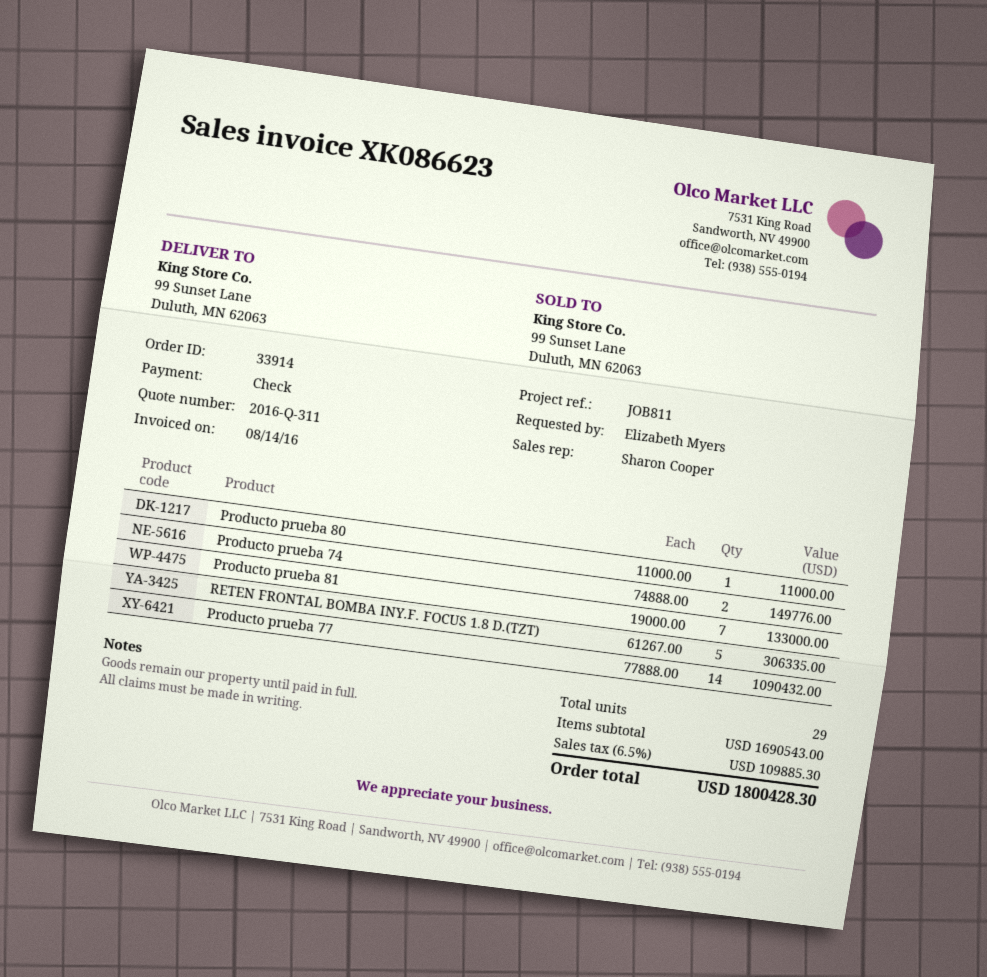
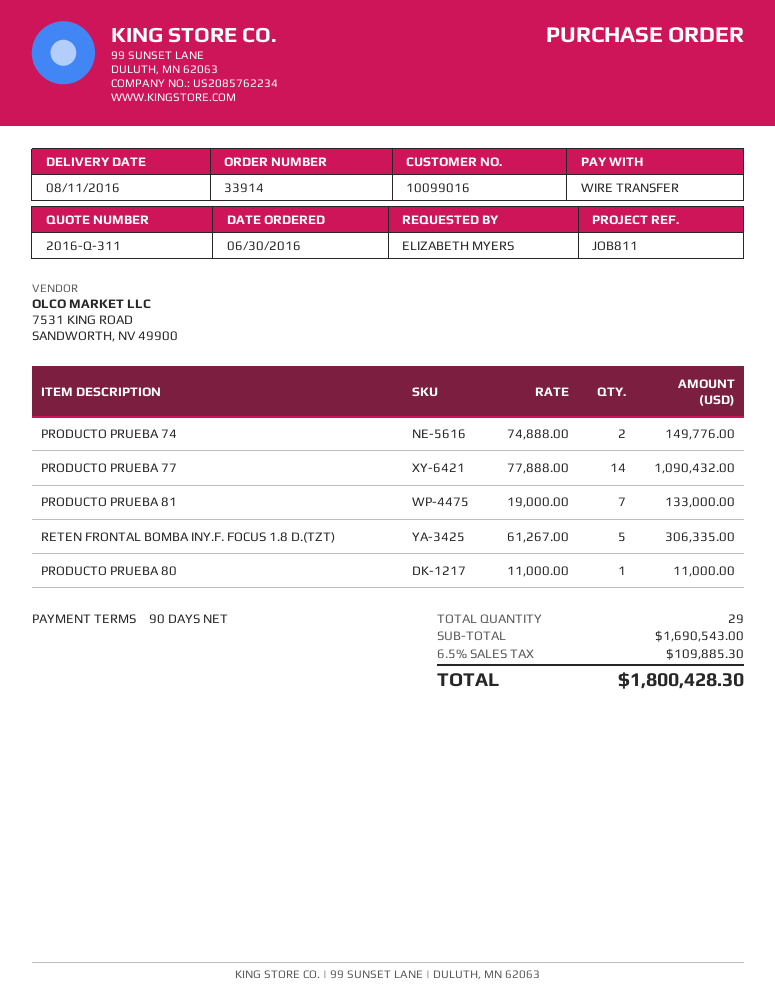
payment method: cheque -> bank transfer

